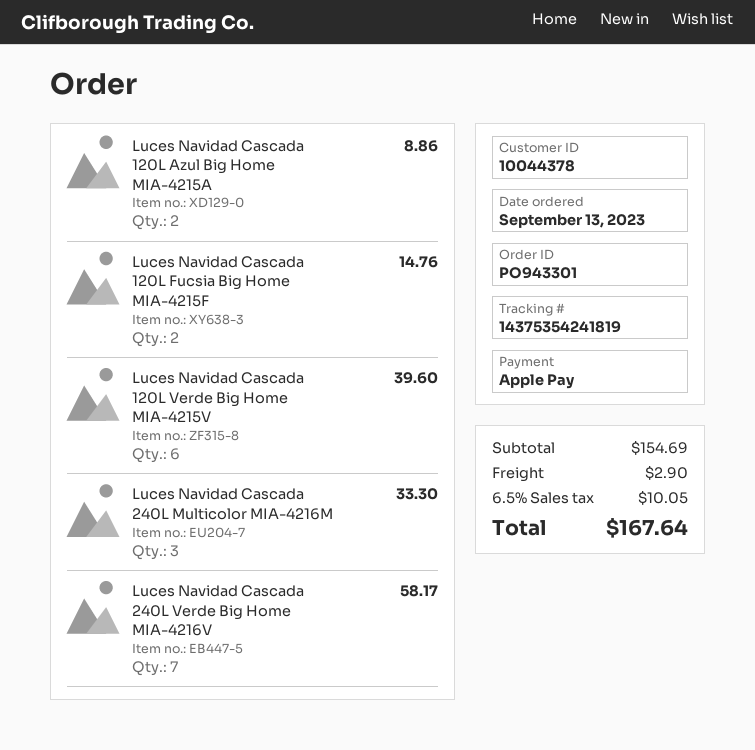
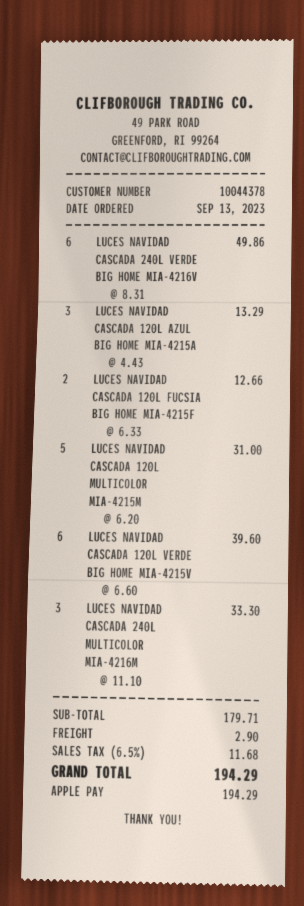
Luces Navidad Cascada 120L Azul Big Home MIA-4215A: 2 for 8.86 -> 3 for 13.29
Luces Navidad Cascada 120L Fucsia Big Home MIA-4215F: 2 for 14.76 -> 2 for 12.66
Luces Navidad Cascada 240L Verde Big Home MIA-4216V: 7 for 58.17 -> 6 for 49.86
LUCES NAVIDAD CASCADA 120L MULTICOLOR MIA-4215M: none -> 5 for 31.00
subtotal: 154.69 -> 179.71
tax: 6.5% = 10.05 -> 6.5% = 11.68
total: 167.64 -> 194.29

